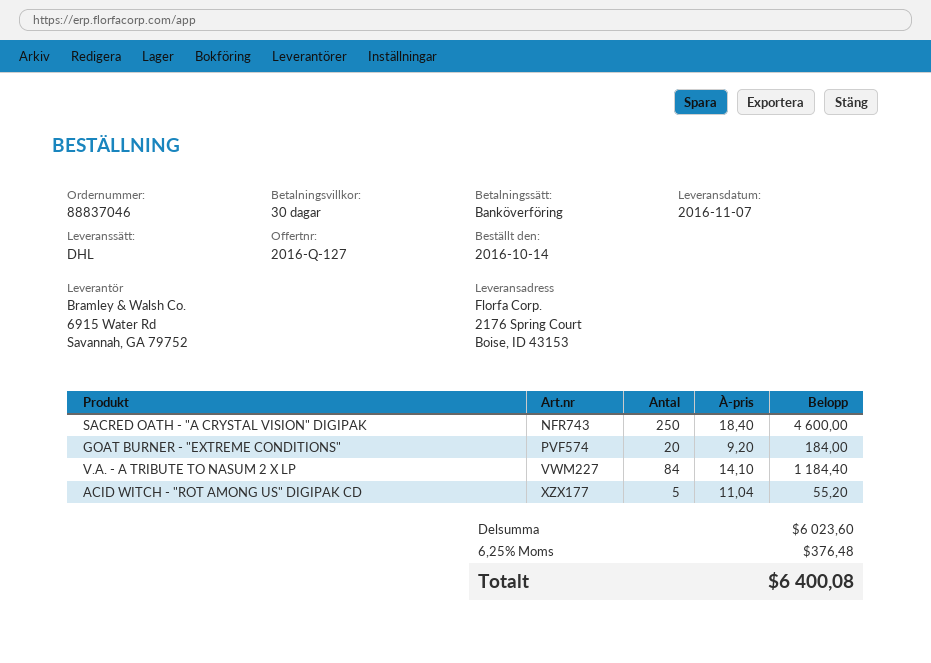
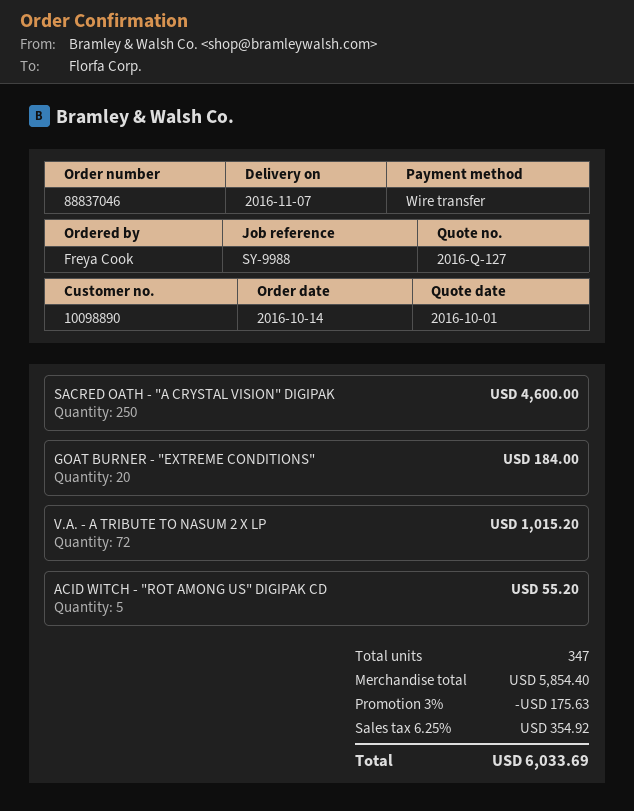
V.A. - A TRIBUTE TO NASUM 2 X LP: 84 for 1184.40 -> 72 for 1015.20
subtotal: 6023.60 -> 5854.40
discount: none -> 3% = 175.63
tax: 6.25% = 376.48 -> 6.25% = 354.92
total: 6400.08 -> 6033.69

